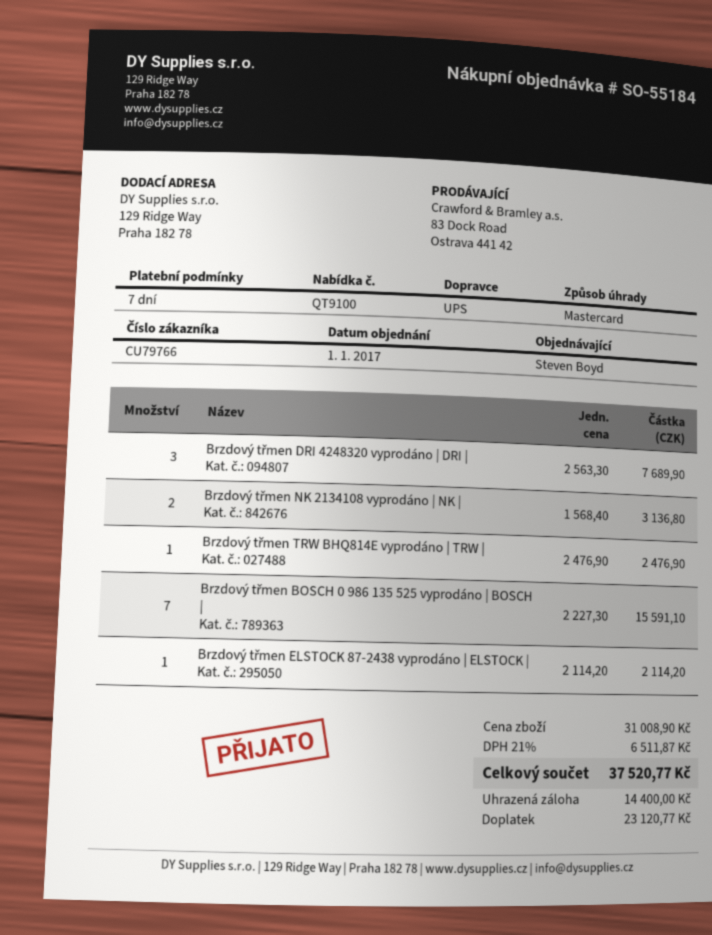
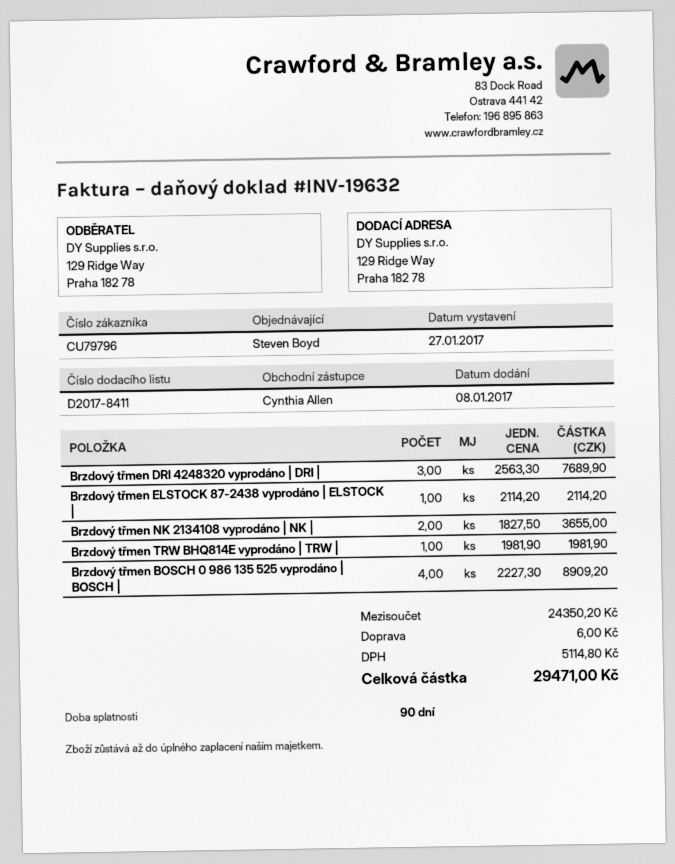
payment terms: 7 days -> 90 days
customer number: CU79766 -> CU79796
Brzdový třmen NK 2134108 vyprodáno | NK |: 2 x 1568.40 = 3136.80 -> 2 x 1827.50 = 3655.00
Brzdový třmen TRW BHQ814E vyprodáno | TRW |: 1 x 2476.90 = 2476.90 -> 1 x 1981.90 = 1981.90
Brzdový třmen BOSCH 0 986 135 525 vyprodáno | BOSCH |: 7 x 2227.30 = 15591.10 -> 4 x 2227.30 = 8909.20
subtotal: 31008.90 -> 24350.20
shipping: none -> 6.00
tax: 6511.87 -> 5114.80
total: 37520.77 -> 29471.00

